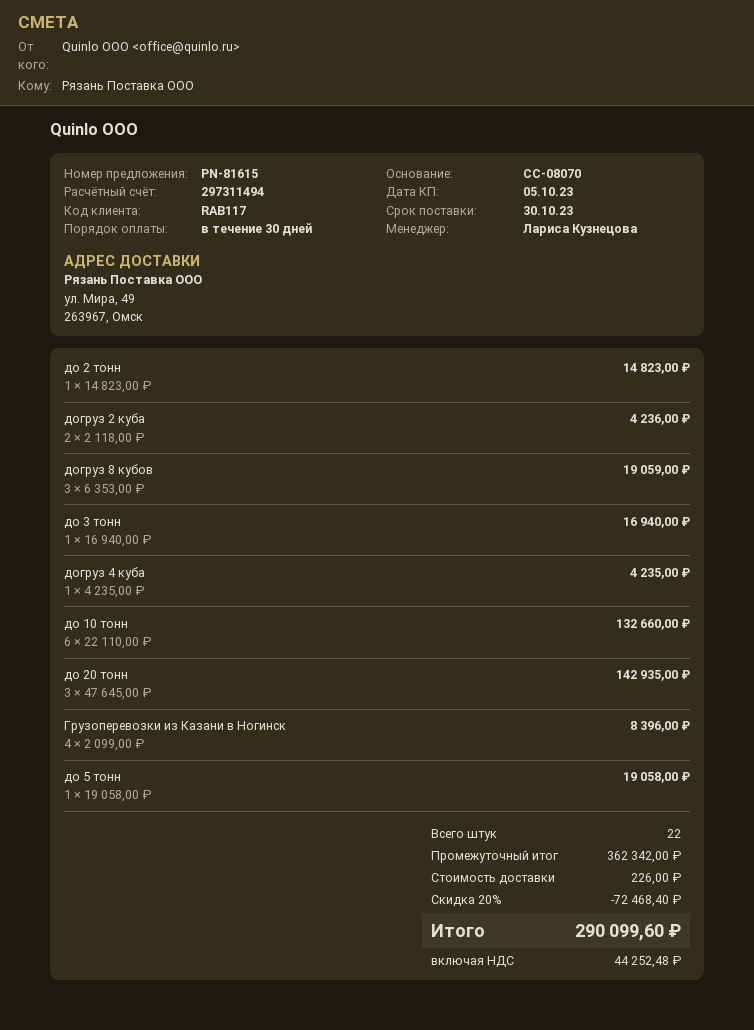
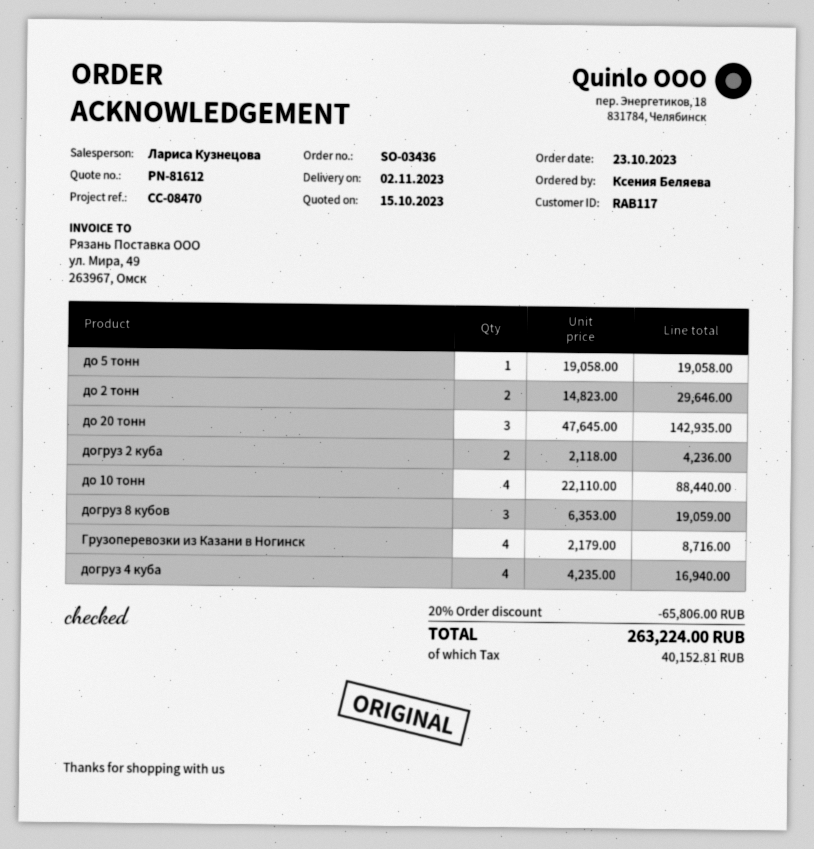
quote number: PN-81615 -> PN-81612
quote date: 2023-10-05 -> 2023-10-15
delivery date: 2023-10-30 -> 2023-11-02
reference: CC-08070 -> CC-08470
до 2 тонн: 1 x 14823.00 = 14823.00 -> 2 x 14823.00 = 29646.00
до 3 тонн: 1 x 16940.00 = 16940.00 -> none
догруз 4 куба: 1 x 4235.00 = 4235.00 -> 4 x 4235.00 = 16940.00
до 10 тонн: 6 x 22110.00 = 132660.00 -> 4 x 22110.00 = 88440.00
Грузоперевозки из Казани в Ногинск: 4 x 2099.00 = 8396.00 -> 4 x 2179.00 = 8716.00
discount: 20% = 72468.40 -> 20% = 65806.00
shipping: 226.00 -> none
tax: 44252.48 -> 40152.81
total: 290099.60 -> 263224.00

